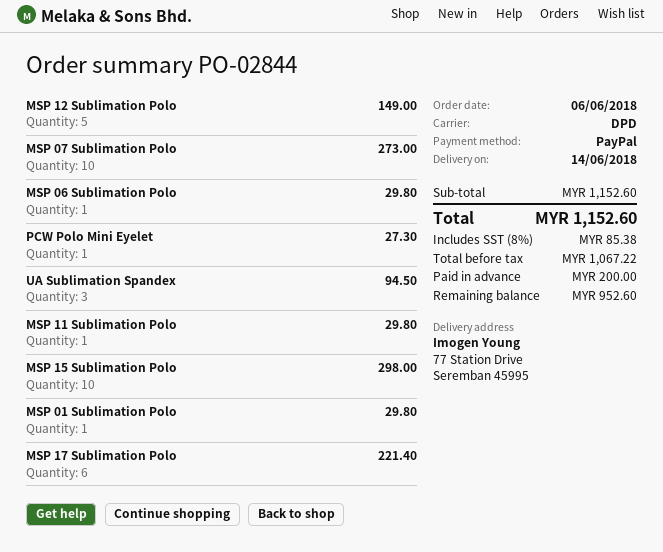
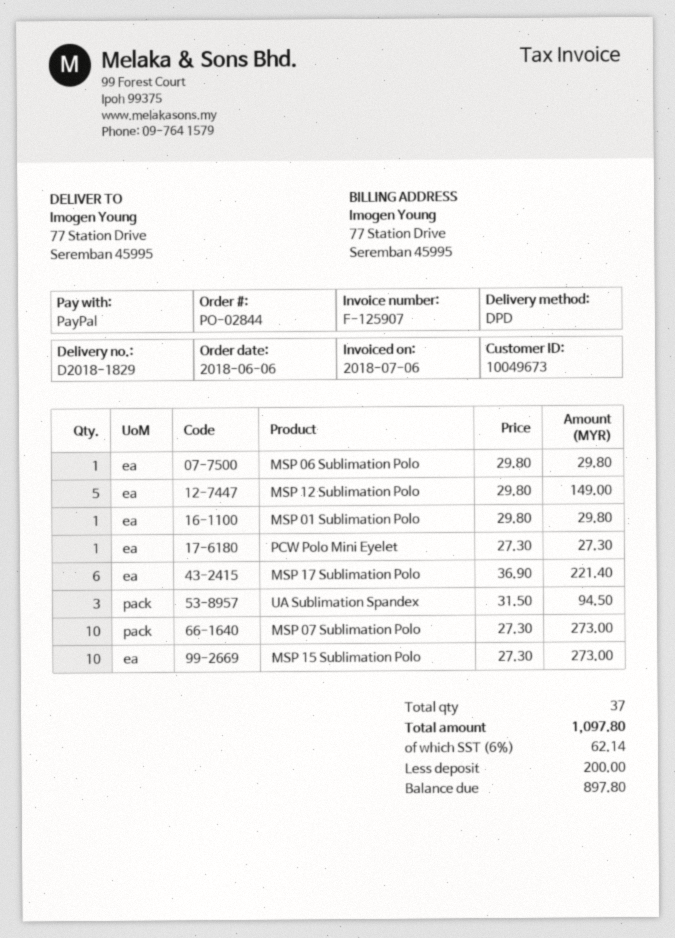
MSP 11 Sublimation Polo: 1 for 29.80 -> none
MSP 15 Sublimation Polo: 10 for 298.00 -> 10 for 273.00
tax: 8% = 85.38 -> 6% = 62.14
total: 1152.60 -> 1097.80
balance: 952.60 -> 897.80

